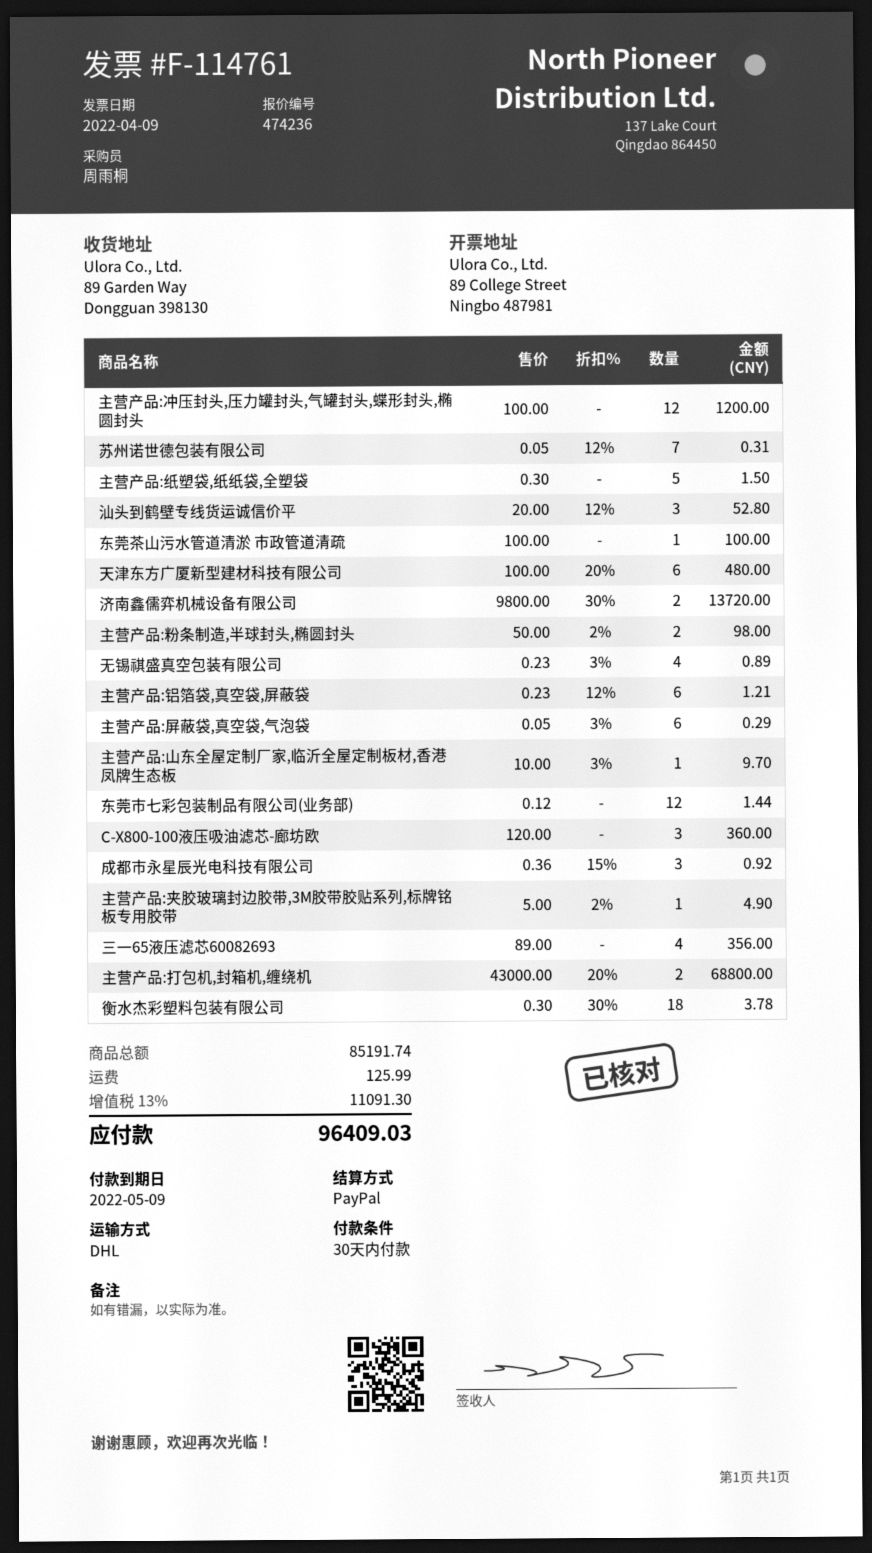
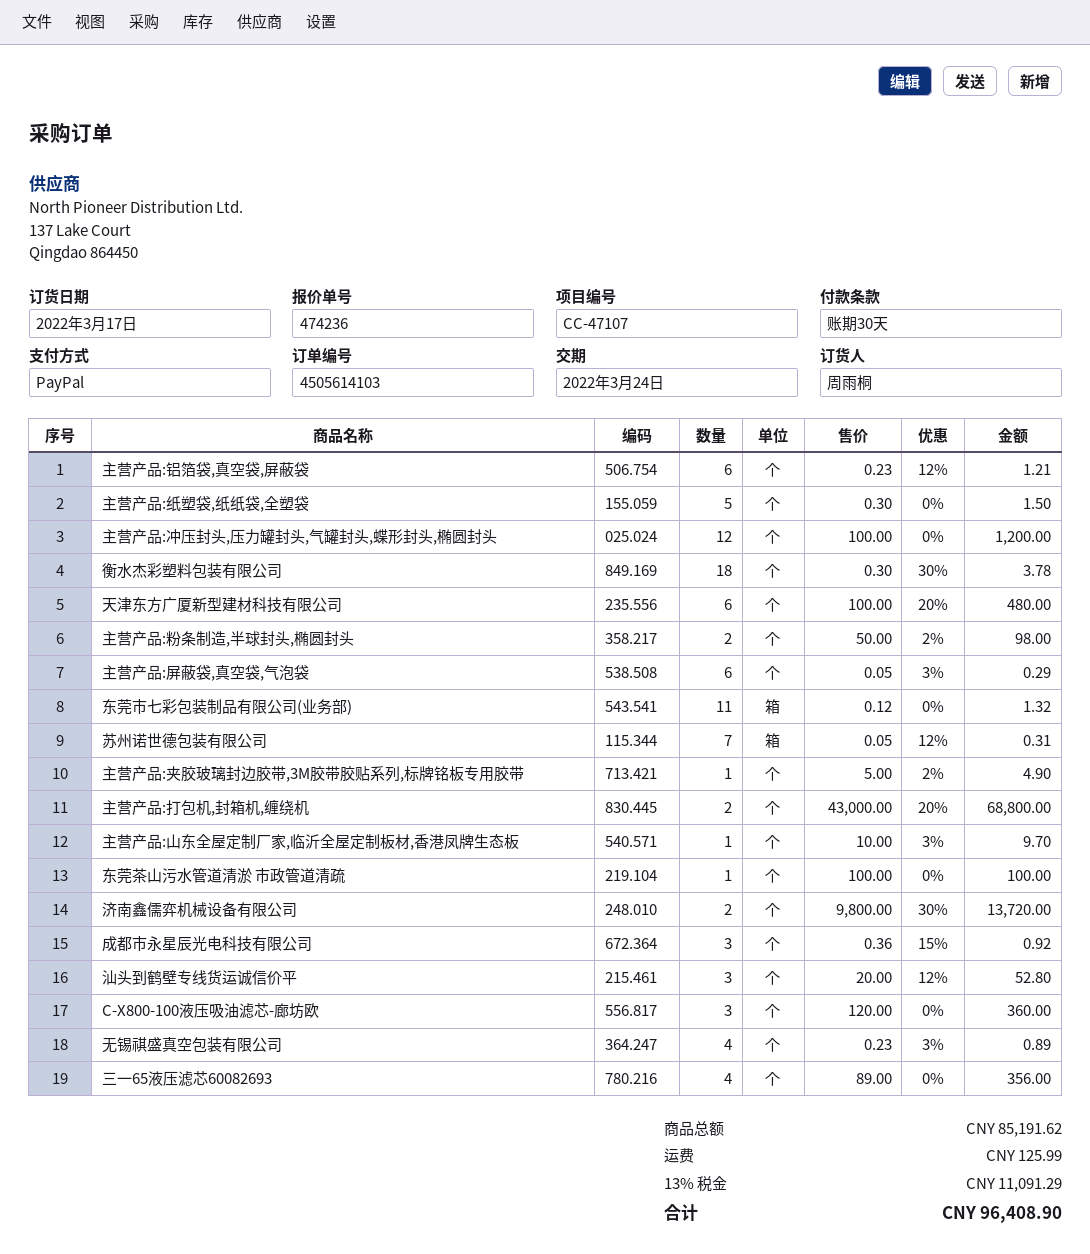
东莞市七彩包装制品有限公司(业务部): 12 x 0.12 = 1.44 -> 11 x 0.12 = 1.32
subtotal: 85191.74 -> 85191.62
tax: 13% = 11091.30 -> 13% = 11091.29
total: 96409.03 -> 96408.90

